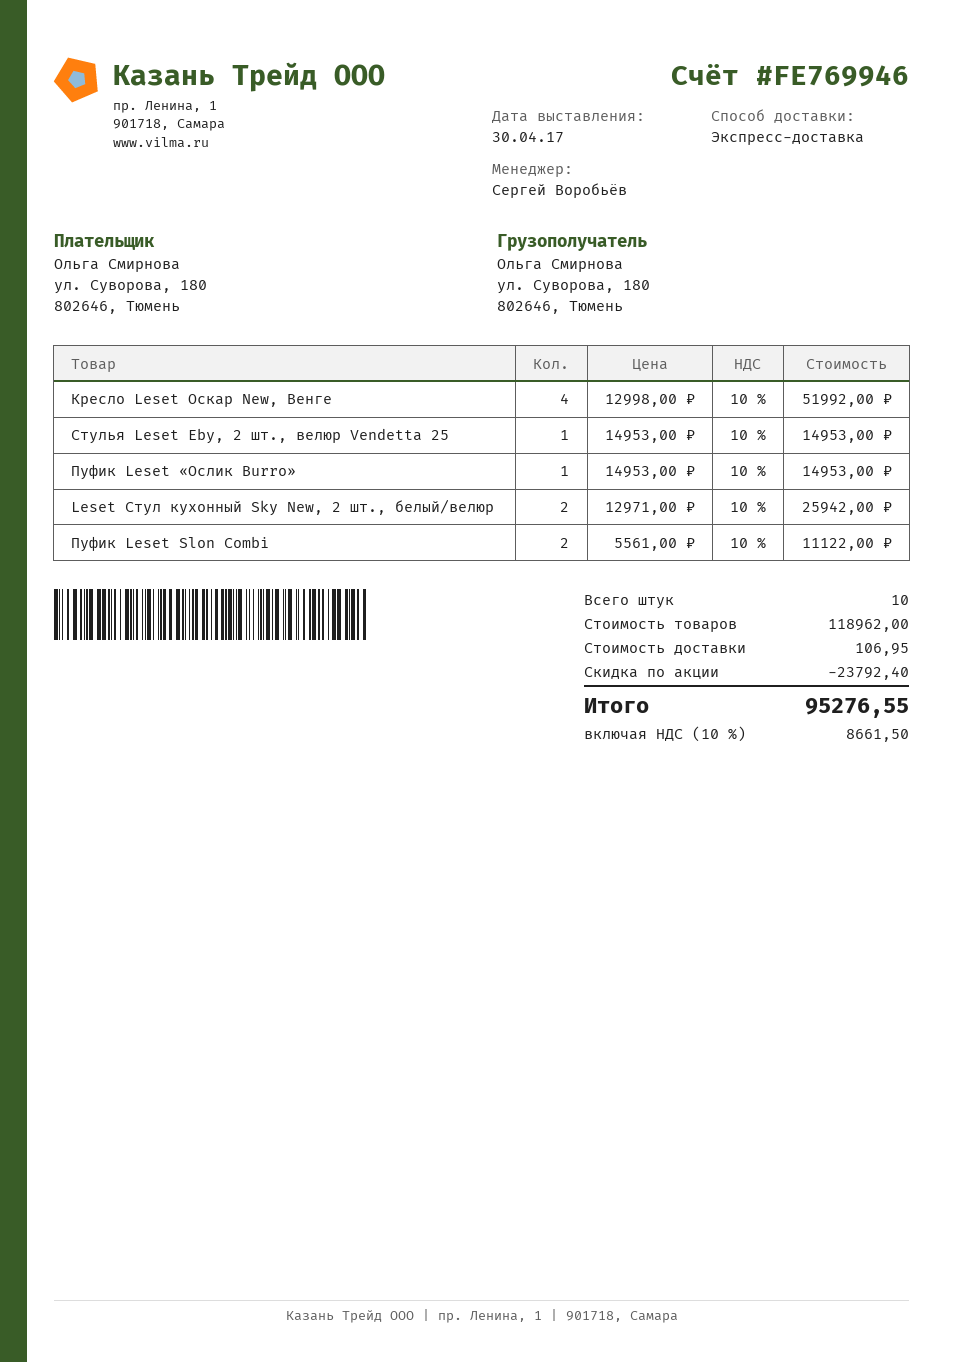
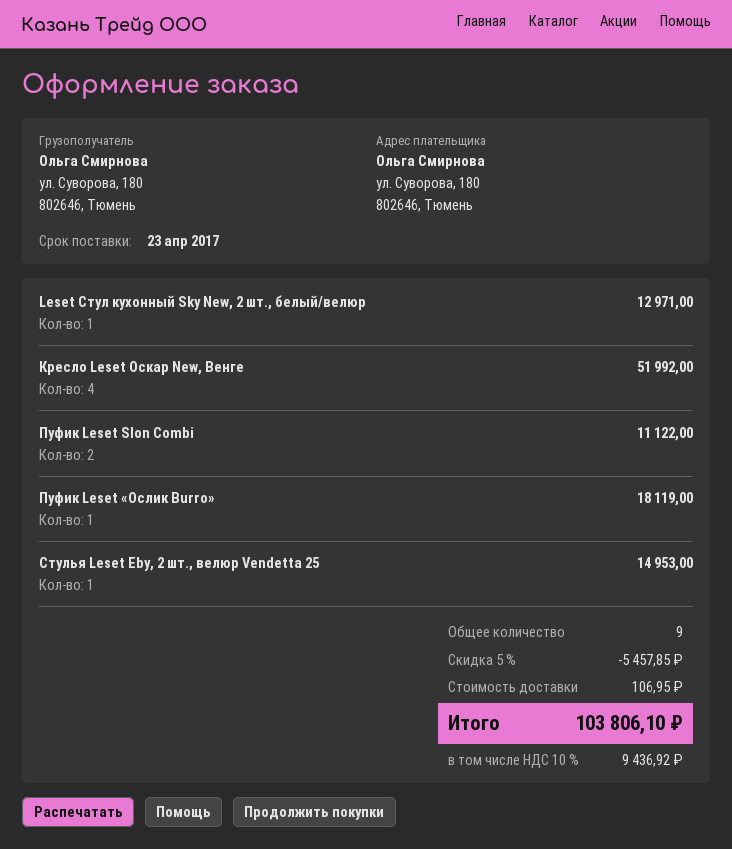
Пуфик Leset «Ослик Burro»: 1 for 14953.00 -> 1 for 18119.00
Leset Стул кухонный Sky New, 2 шт., белый/велюр: 2 for 25942.00 -> 1 for 12971.00
total quantity: 10 -> 9
discount: 23792.40 -> 5457.85
tax: 10% = 8661.50 -> 10% = 9436.92
total: 95276.55 -> 103806.10

